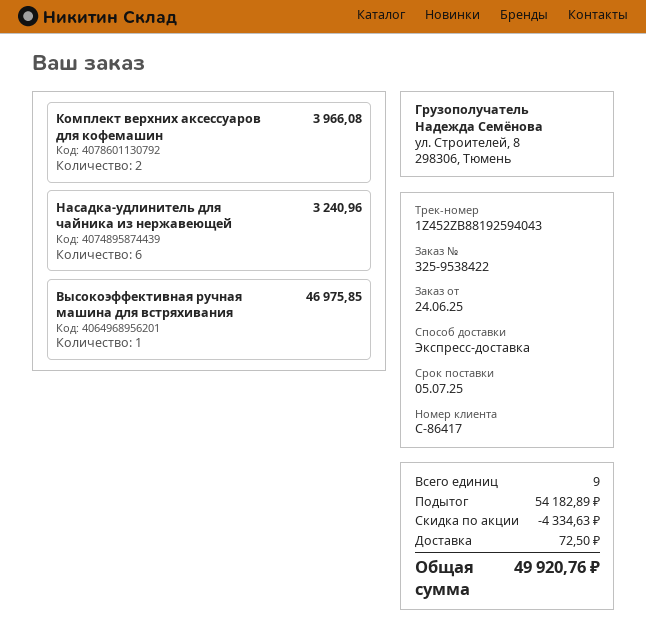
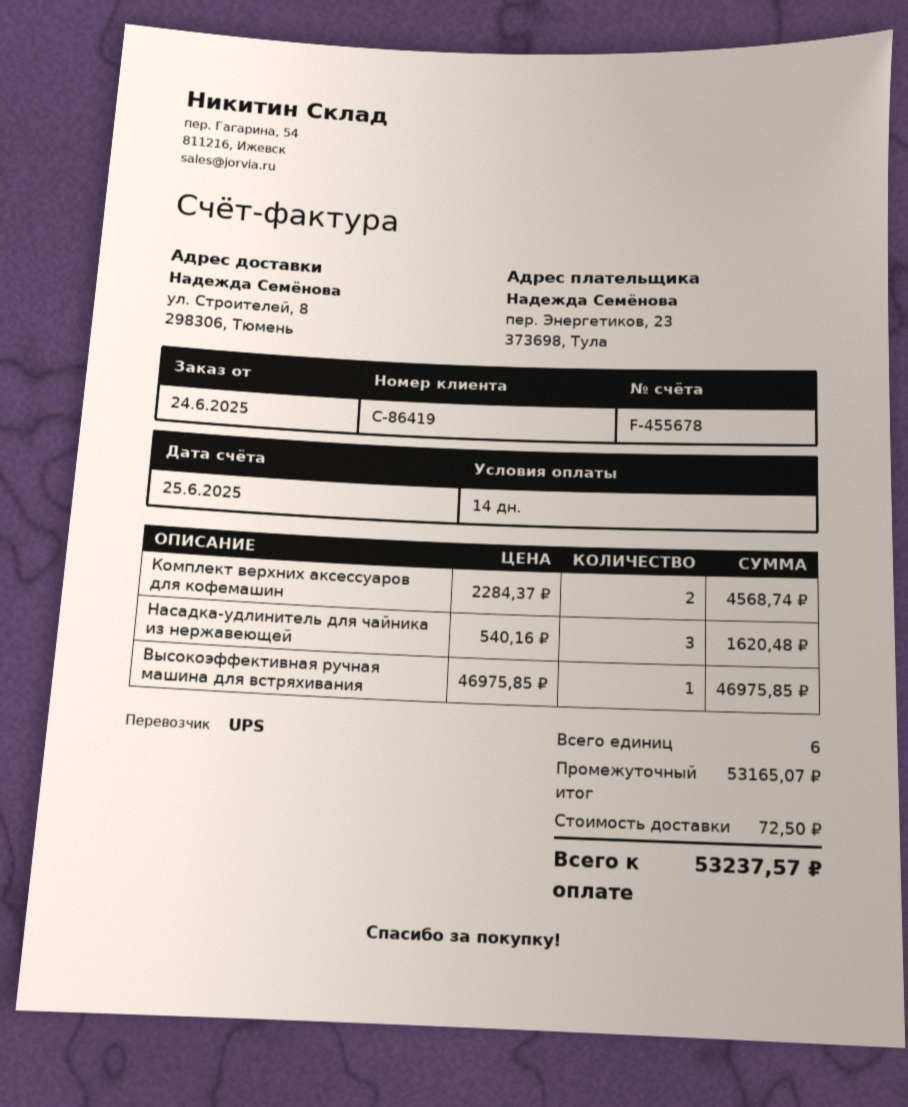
customer number: C-86417 -> C-86419
shipping method: express -> UPS
Комплект верхних аксессуаров для кофемашин: 2 for 3966.08 -> 2 for 4568.74
Насадка-удлинитель для чайника из нержавеющей: 6 for 3240.96 -> 3 for 1620.48
total quantity: 9 -> 6
subtotal: 54182.89 -> 53165.07
discount: 4334.63 -> none
total: 49920.76 -> 53237.57

